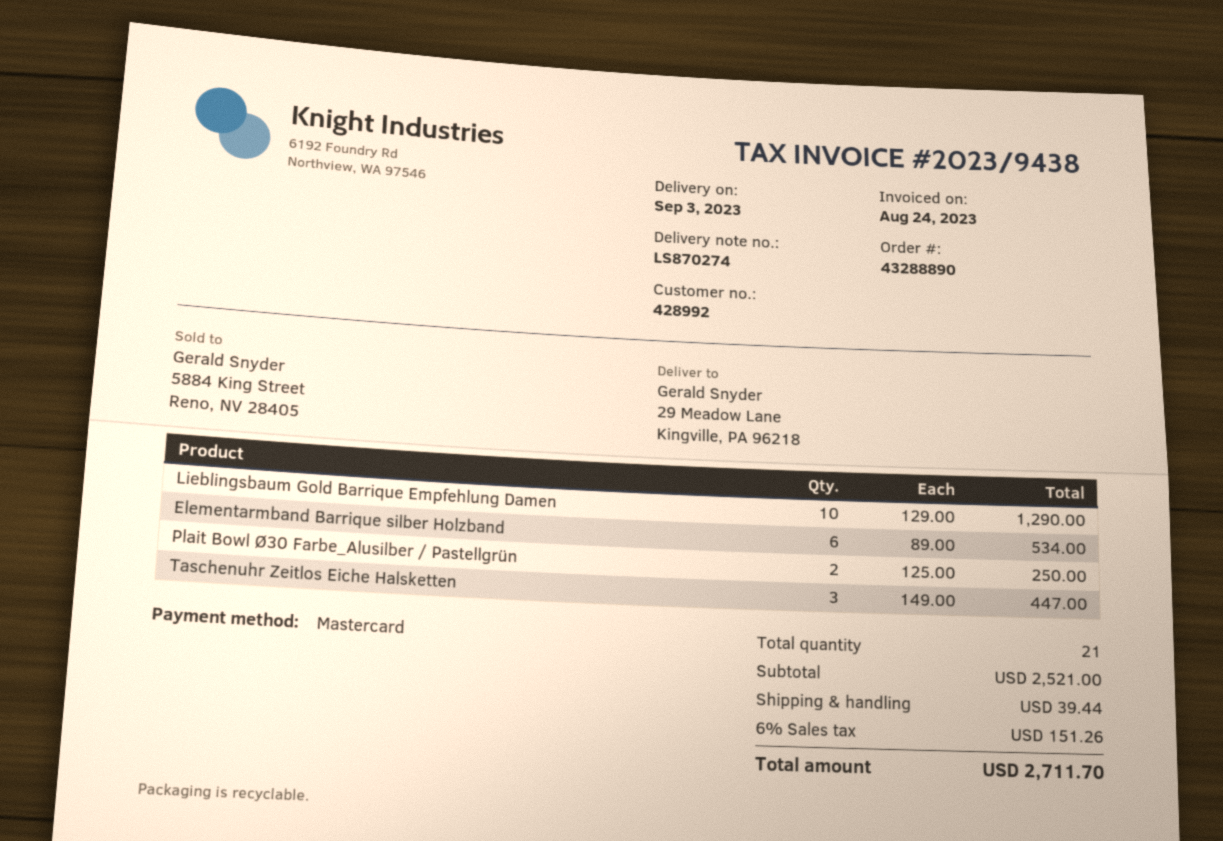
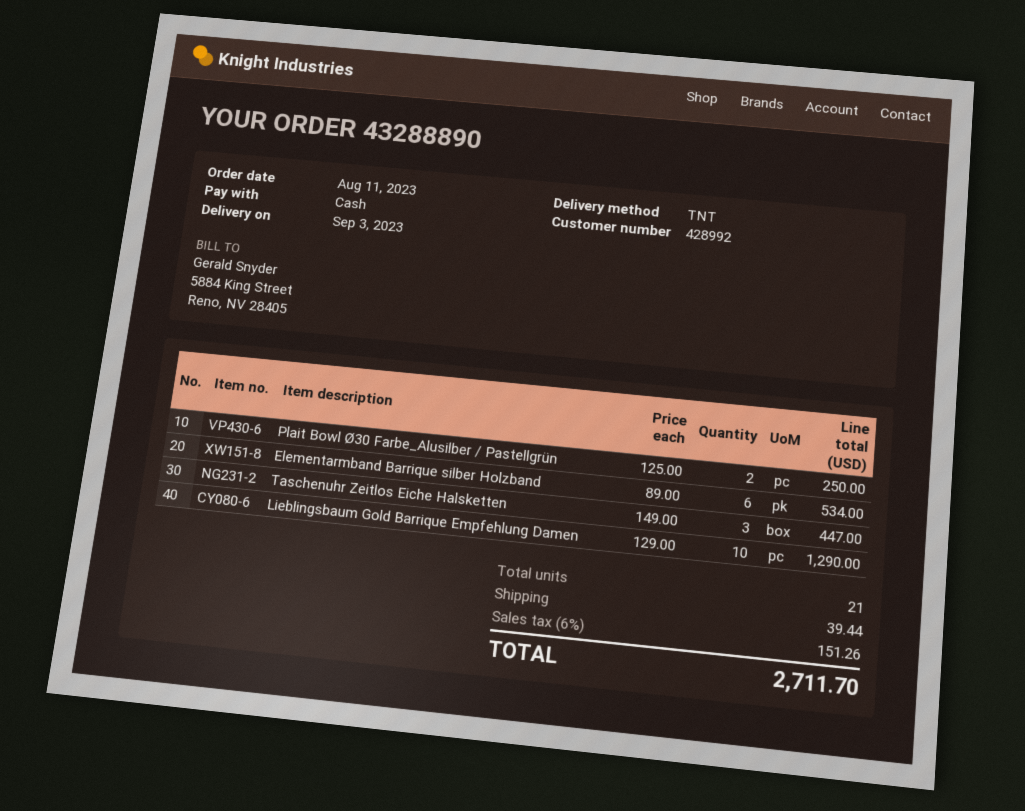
payment method: Mastercard -> cash

